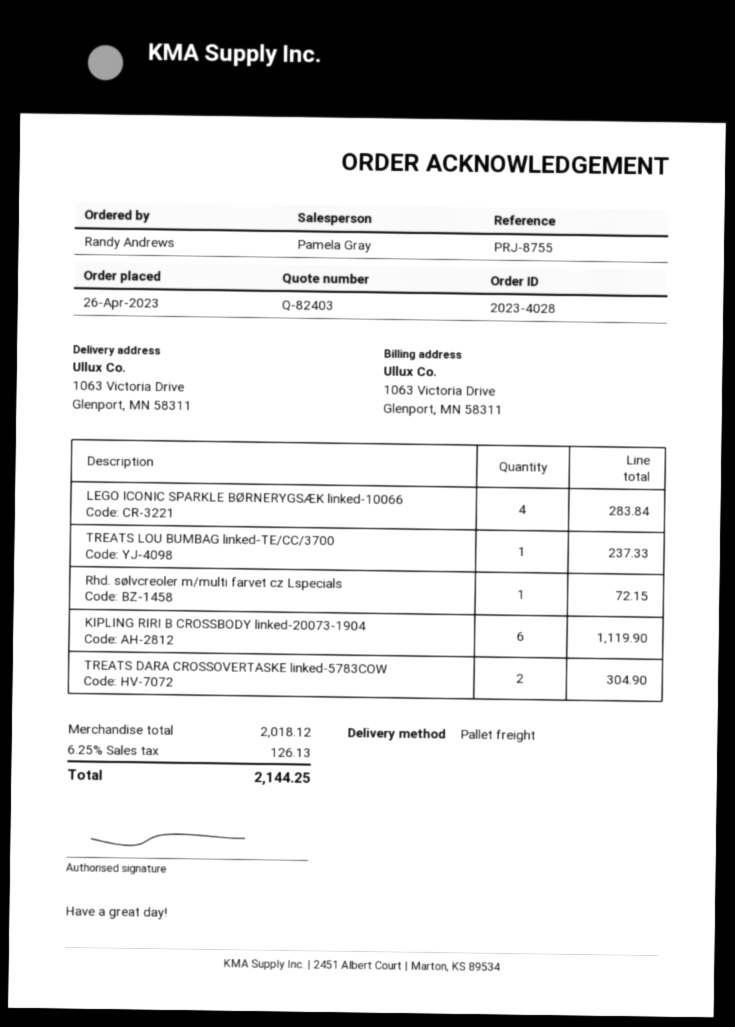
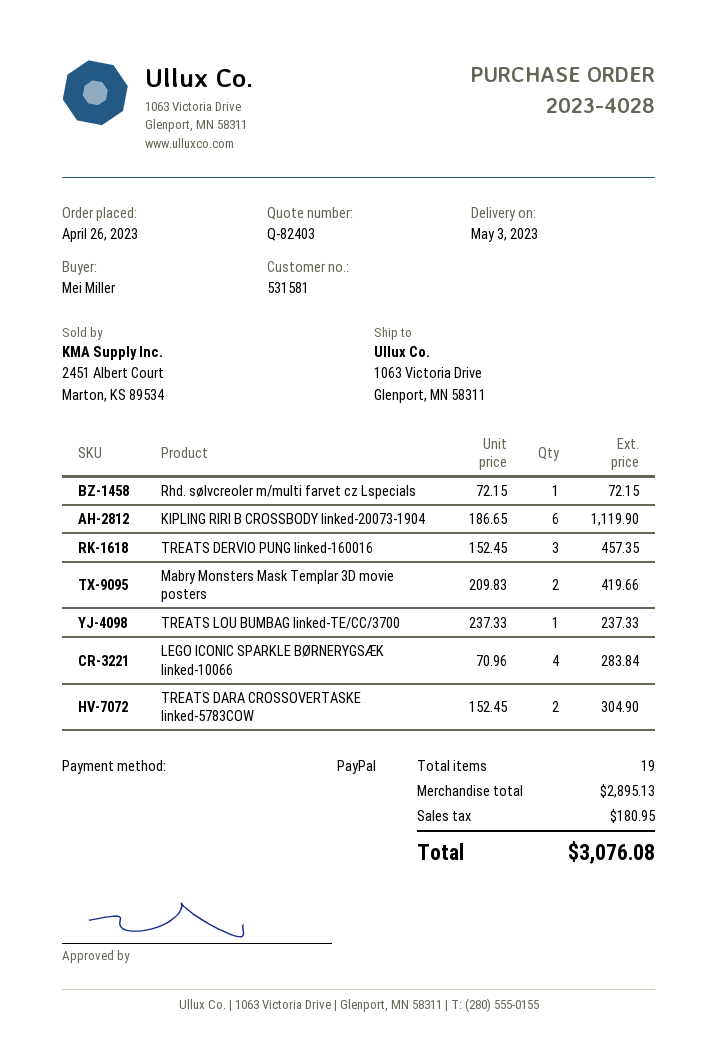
ordered by: Randy Andrews -> Mei Miller
TREATS DERVIO PUNG linked-160016: none -> 3 for 457.35
Mabry Monsters Mask Templar 3D movie posters: none -> 2 for 419.66
subtotal: 2018.12 -> 2895.13
tax: 126.13 -> 180.95
total: 2144.25 -> 3076.08

